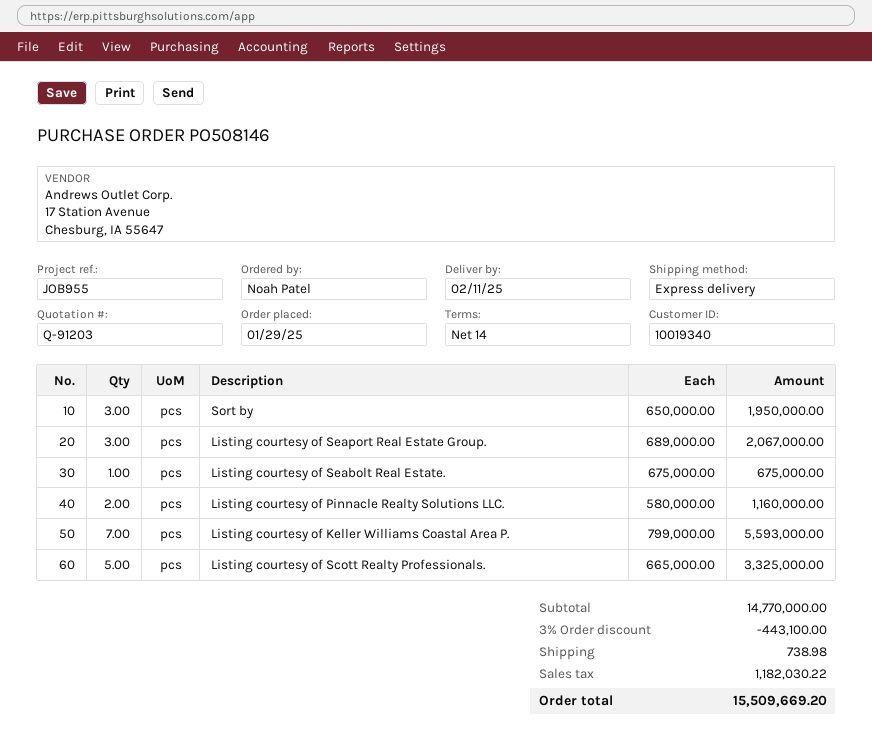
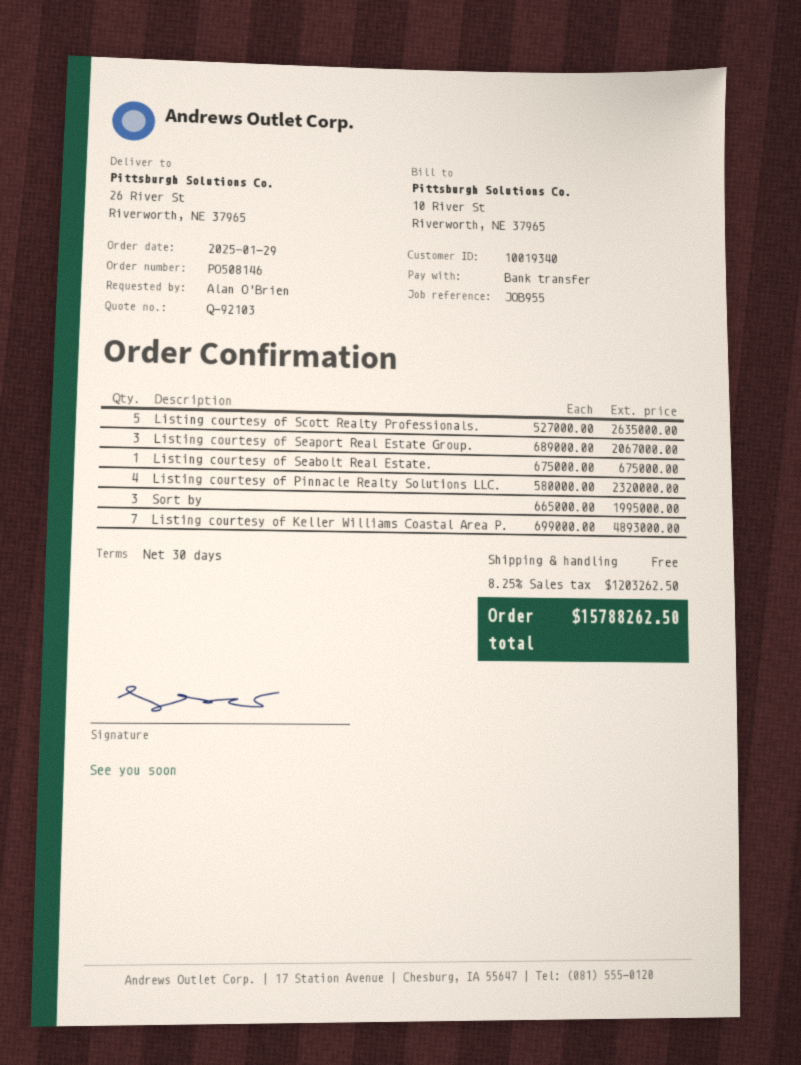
quote number: Q-91203 -> Q-92103
payment terms: 14 days -> 30 days
ordered by: Noah Patel -> Alan O'Brien
Sort by: 3 x 650000.00 = 1950000.00 -> 3 x 665000.00 = 1995000.00
Listing courtesy of Pinnacle Realty Solutions LLC.: 2 x 580000.00 = 1160000.00 -> 4 x 580000.00 = 2320000.00
Listing courtesy of Keller Williams Coastal Area P.: 7 x 799000.00 = 5593000.00 -> 7 x 699000.00 = 4893000.00
Listing courtesy of Scott Realty Professionals.: 5 x 665000.00 = 3325000.00 -> 5 x 527000.00 = 2635000.00
discount: 3% = 443100.00 -> none
shipping: 738.98 -> 0.00
tax: 1182030.22 -> 1203262.50
total: 15509669.20 -> 15788262.50

